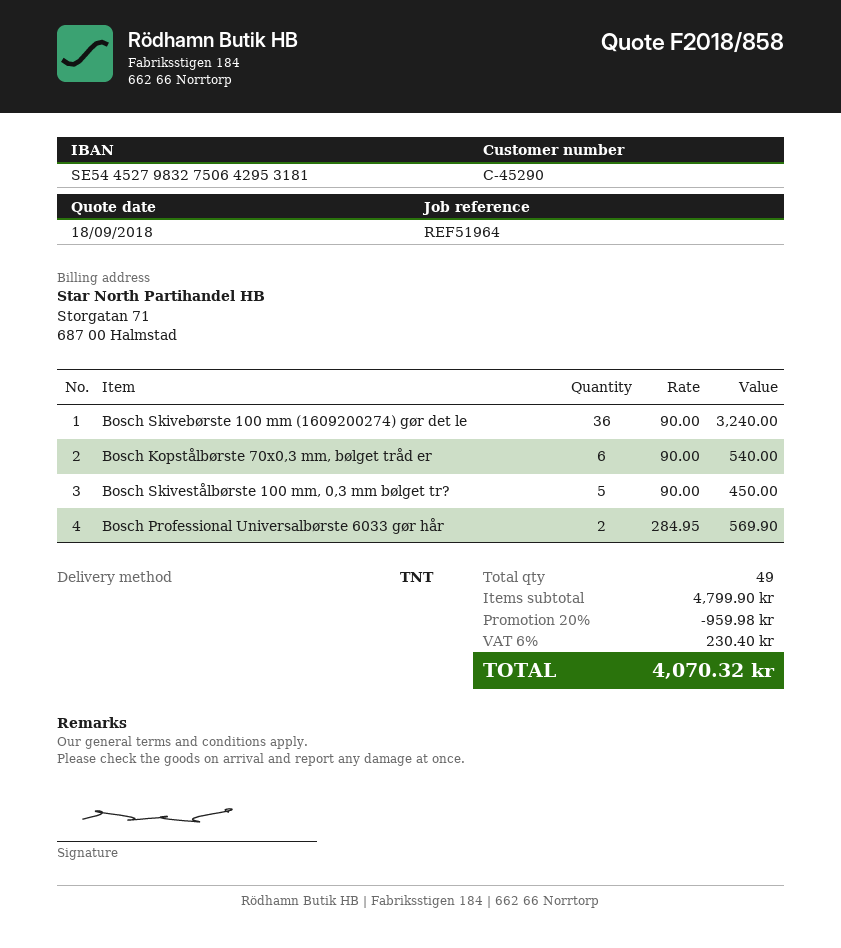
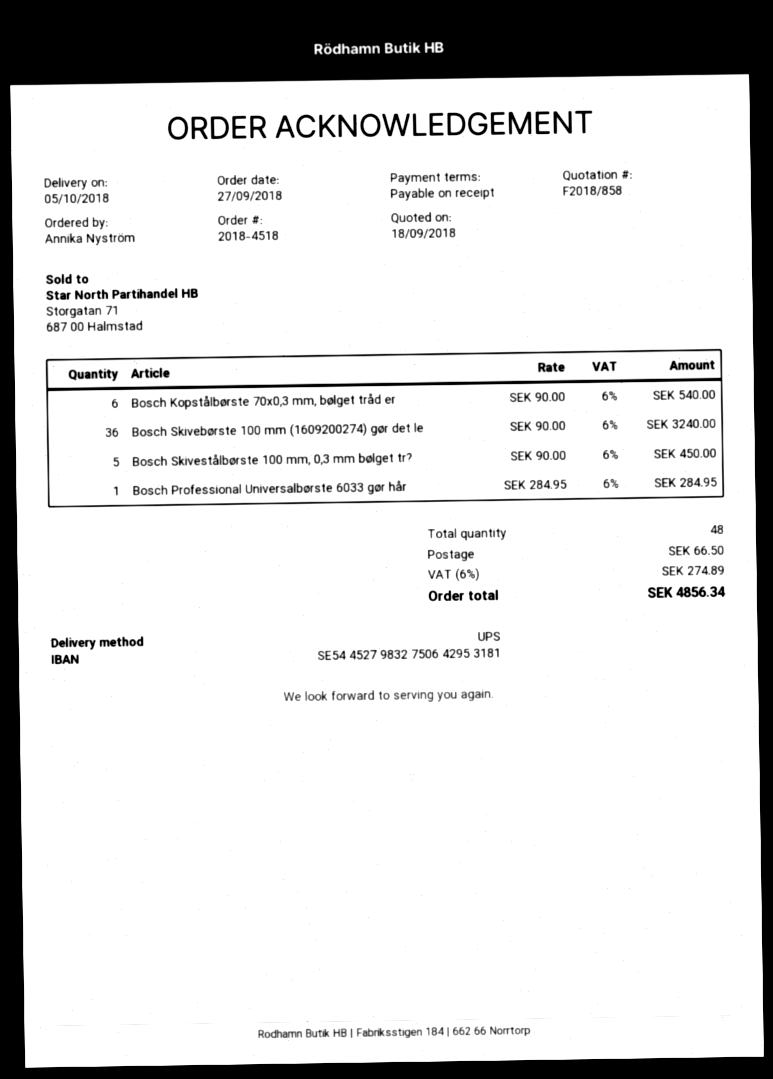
shipping method: TNT -> UPS
Bosch Professional Universalbørste 6033 gør hår: 2 x 284.95 = 569.90 -> 1 x 284.95 = 284.95
total quantity: 49 -> 48
discount: 20% = 959.98 -> none
shipping: none -> 66.50
tax: 6% = 230.40 -> 6% = 274.89
total: 4070.32 -> 4856.34

